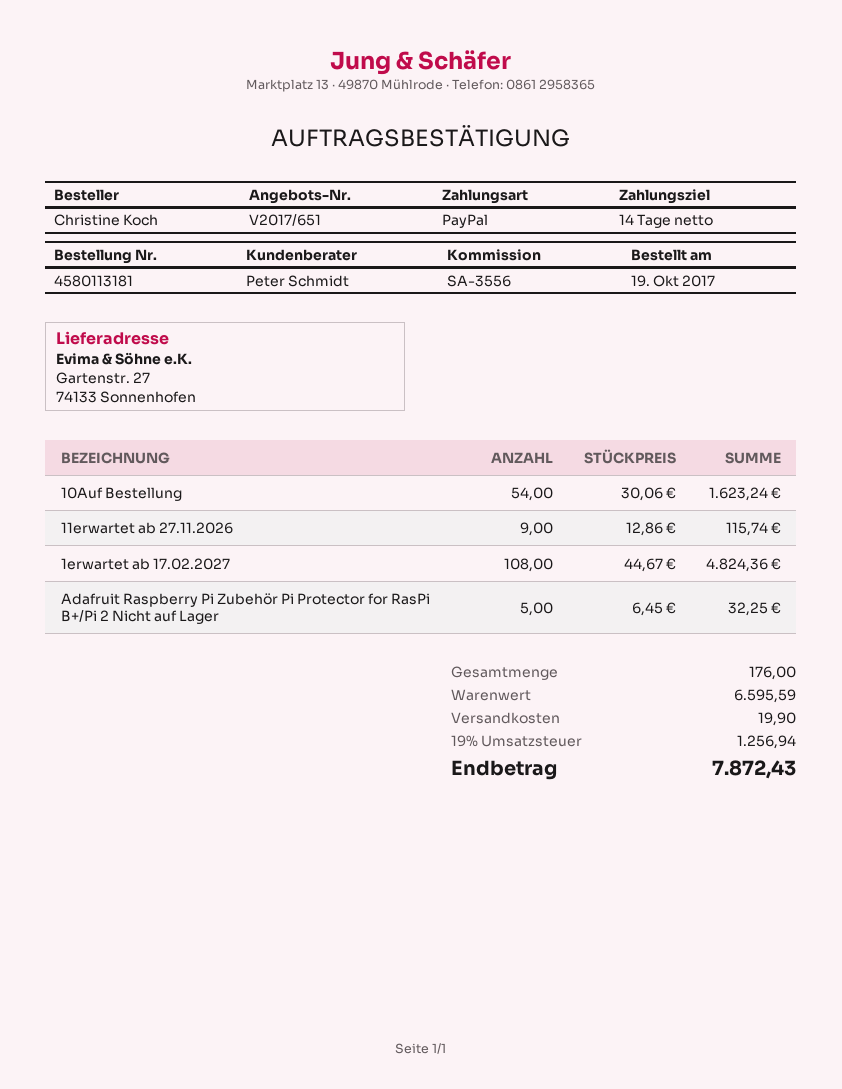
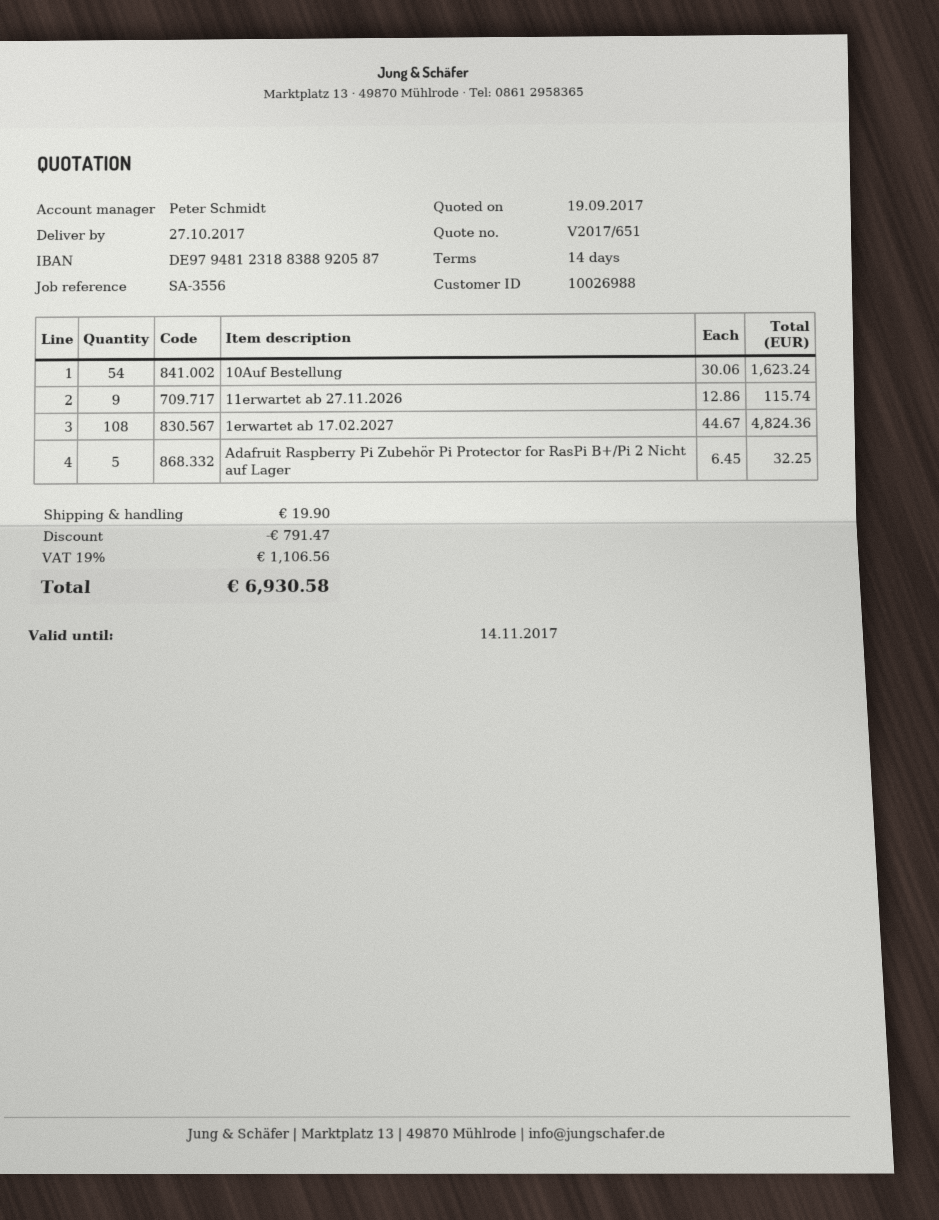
discount: none -> 791.47
tax: 19% = 1256.94 -> 19% = 1106.56
total: 7872.43 -> 6930.58

